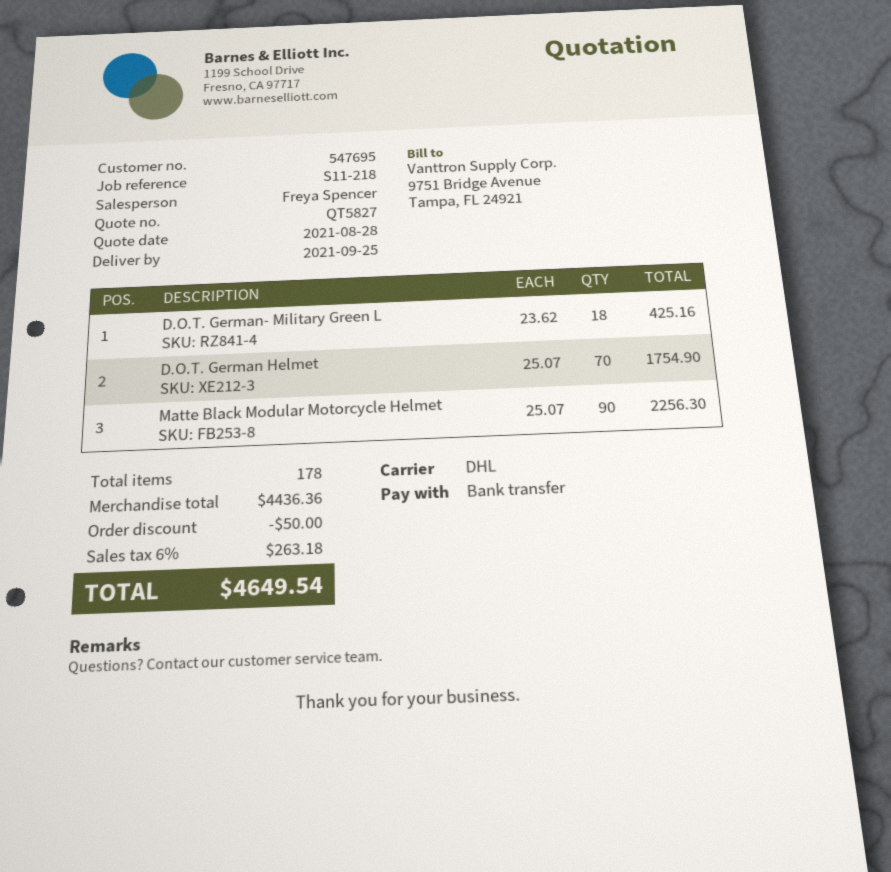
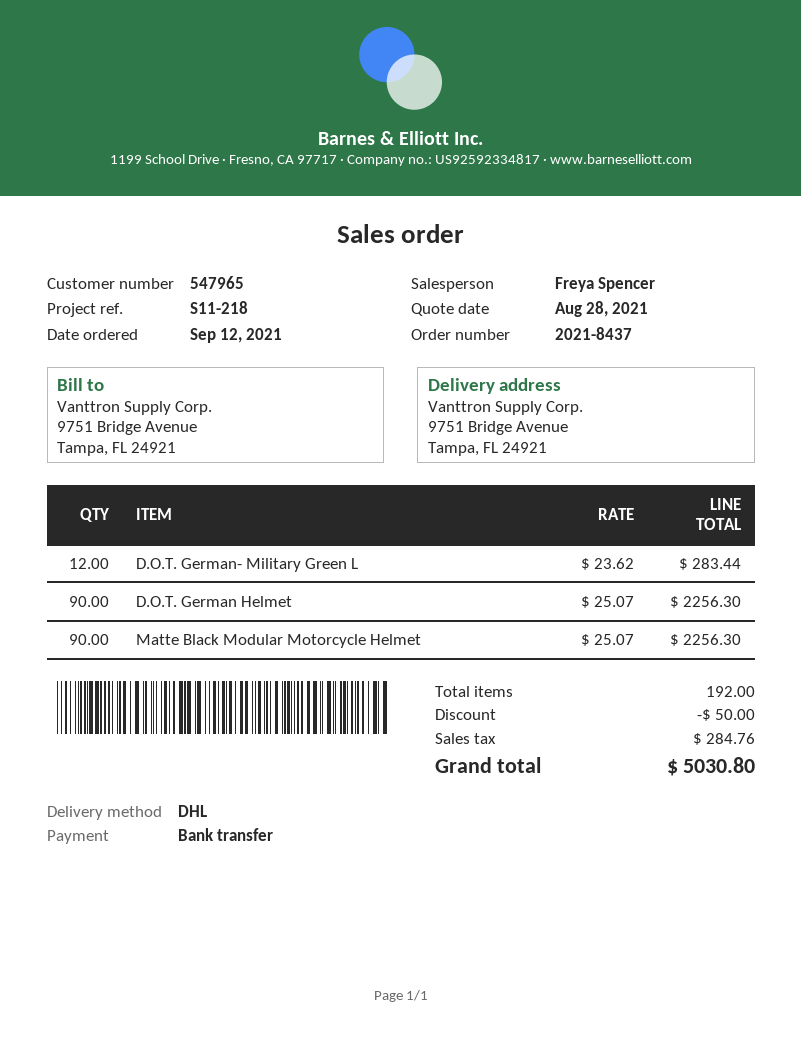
customer number: 547695 -> 547965
D.O.T. German- Military Green L: 18 x 23.62 = 425.16 -> 12 x 23.62 = 283.44
D.O.T. German Helmet: 70 x 25.07 = 1754.90 -> 90 x 25.07 = 2256.30
total quantity: 178 -> 192
tax: 263.18 -> 284.76
total: 4649.54 -> 5030.80

